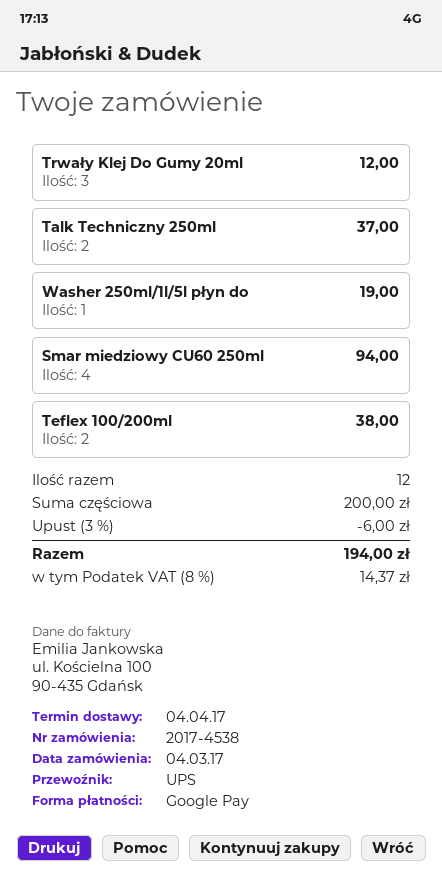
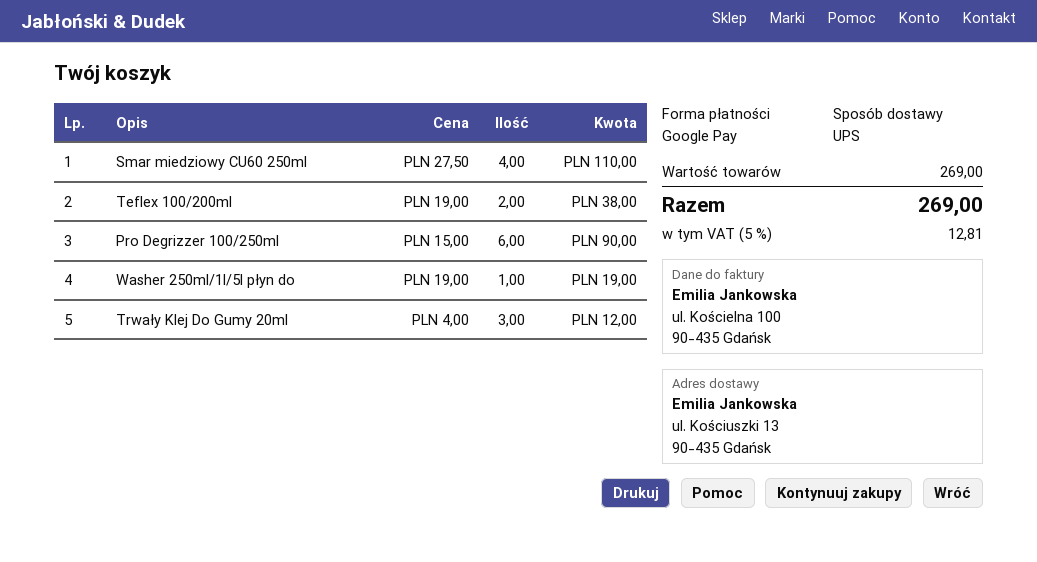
Talk Techniczny 250ml: 2 for 37.00 -> none
Smar miedziowy CU60 250ml: 4 for 94.00 -> 4 for 110.00
Pro Degrizzer 100/250ml: none -> 6 for 90.00
subtotal: 200.00 -> 269.00
discount: 3% = 6.00 -> none
tax: 8% = 14.37 -> 5% = 12.81
total: 194.00 -> 269.00

